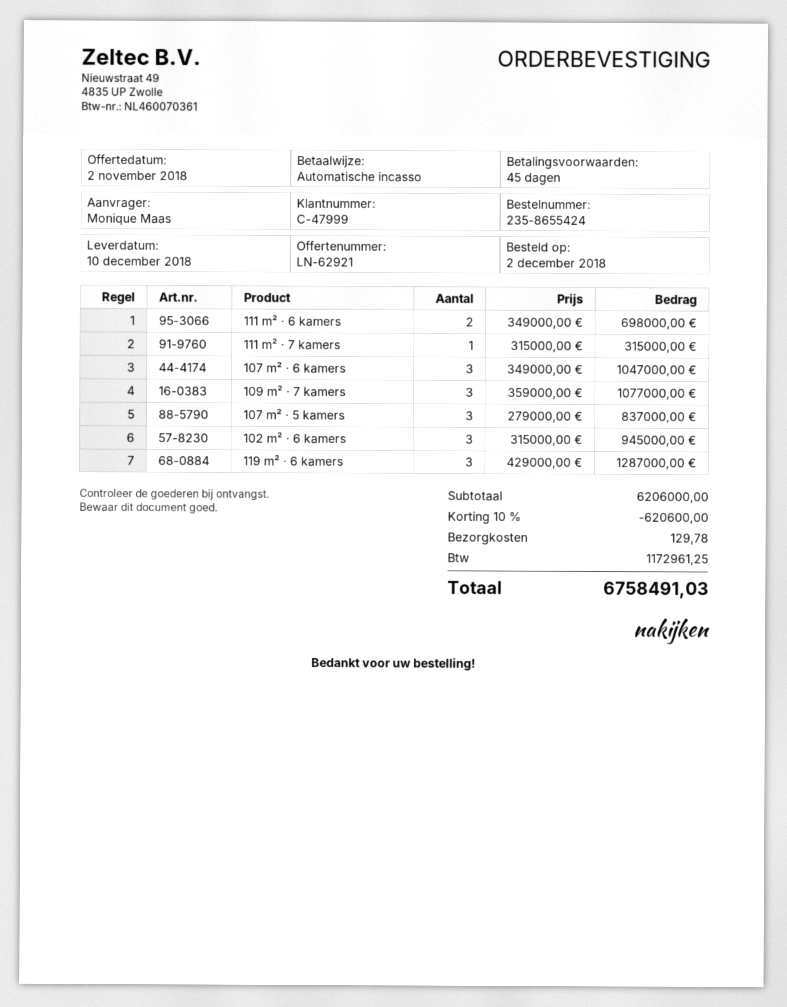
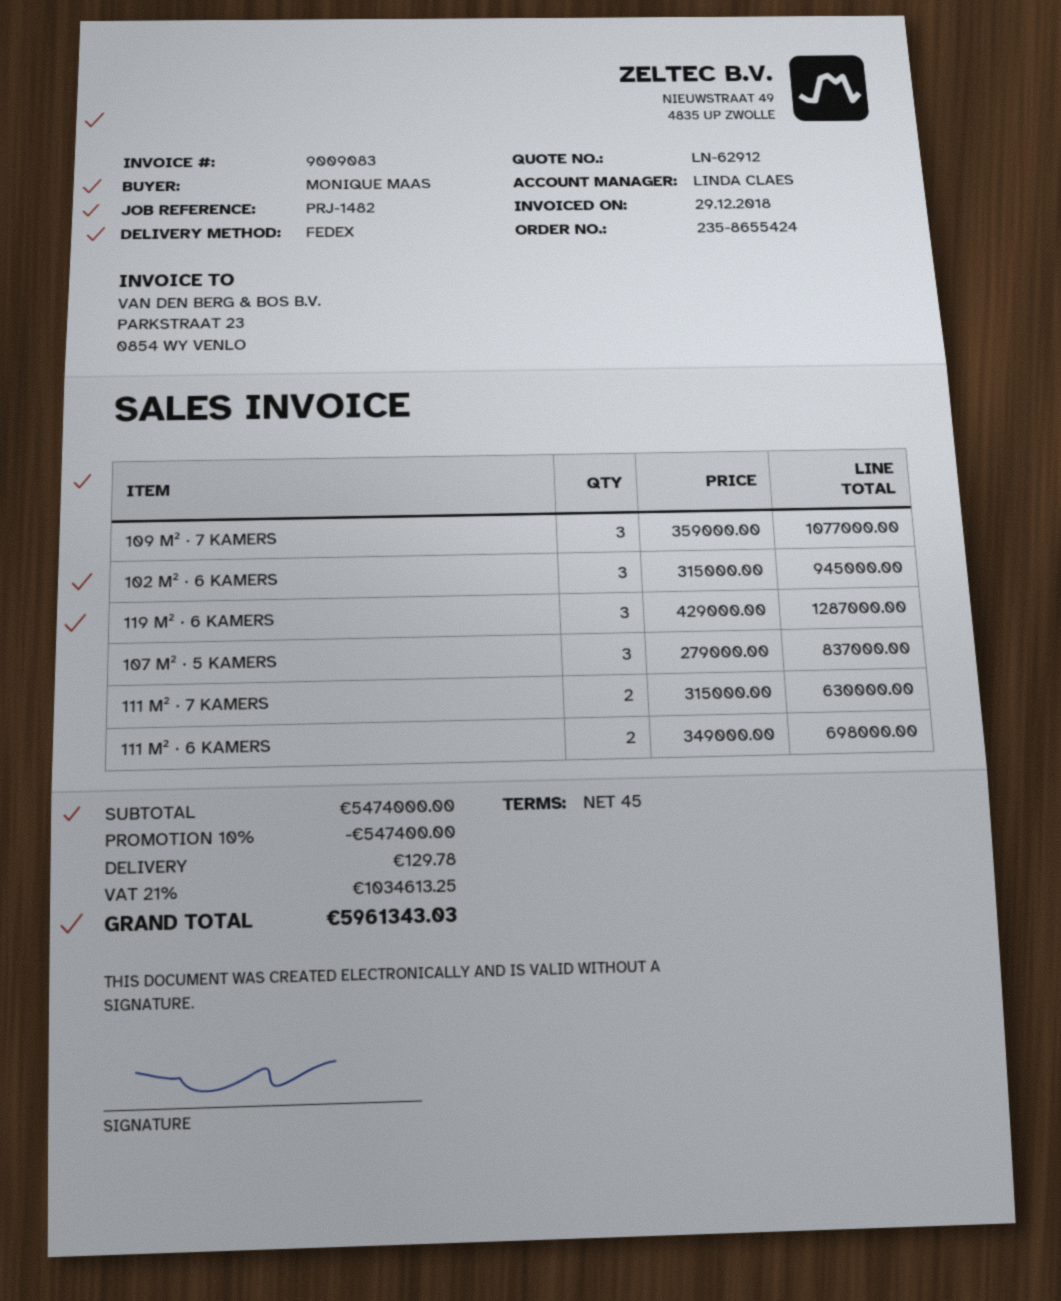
quote number: LN-62921 -> LN-62912
111 m² · 7 kamers: 1 x 315000.00 = 315000.00 -> 2 x 315000.00 = 630000.00
107 m² · 6 kamers: 3 x 349000.00 = 1047000.00 -> none
subtotal: 6206000.00 -> 5474000.00
discount: 10% = 620600.00 -> 10% = 547400.00
tax: 1172961.25 -> 1034613.25
total: 6758491.03 -> 5961343.03

